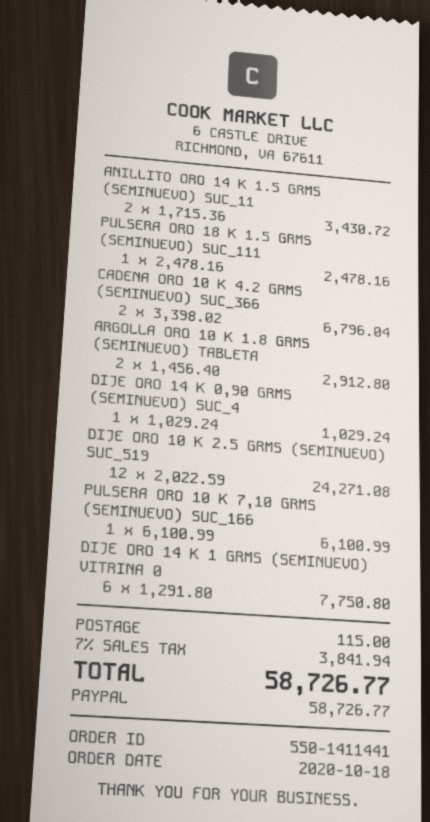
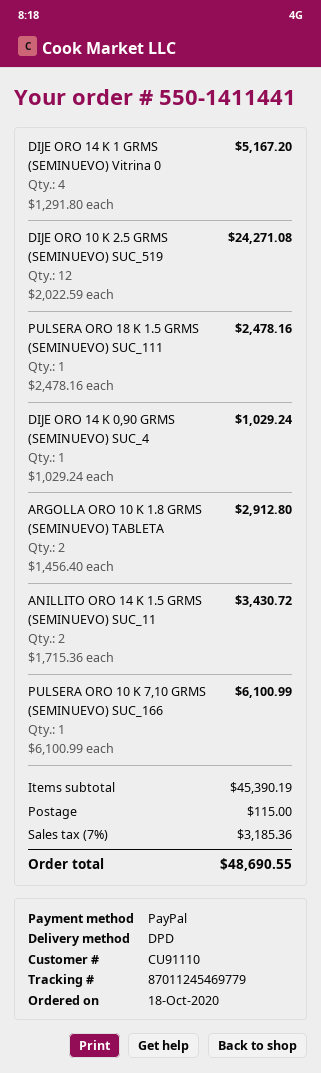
CADENA ORO 10 K 4.2 GRMS (SEMINUEVO) SUC_366: 2 x 3398.02 = 6796.04 -> none
DIJE ORO 14 K 1 GRMS (SEMINUEVO) VITRINA 0: 6 x 1291.80 = 7750.80 -> 4 x 1291.80 = 5167.20
tax: 7% = 3841.94 -> 7% = 3185.36
total: 58726.77 -> 48690.55

